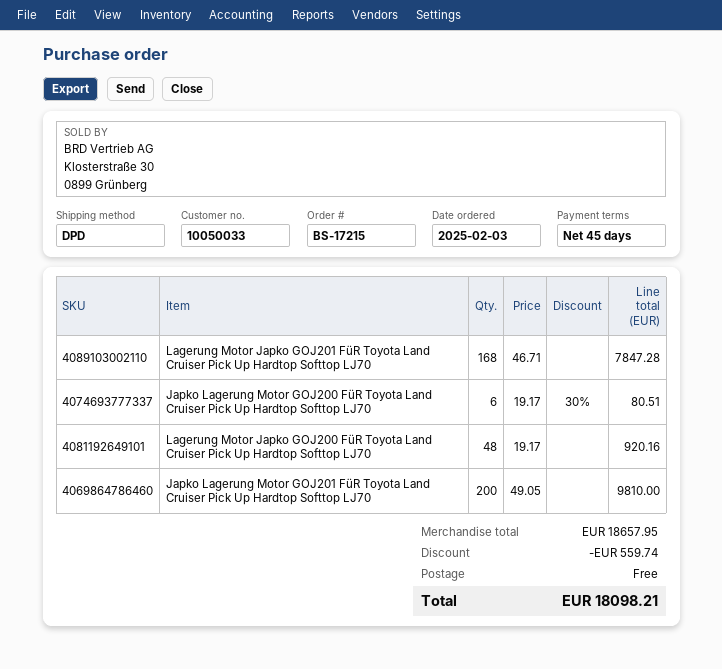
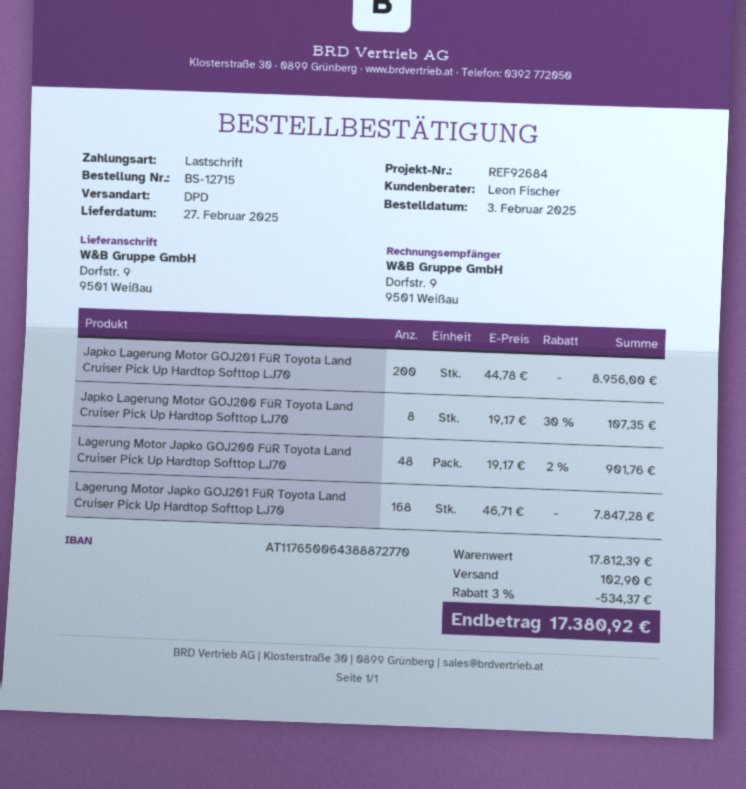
order number: BS-17215 -> BS-12715
Japko Lagerung Motor GOJ200 FüR Toyota Land Cruiser Pick Up Hardtop Softtop LJ70: 6 x 19.17 - 30% = 80.51 -> 8 x 19.17 - 30% = 107.35
Lagerung Motor Japko GOJ200 FüR Toyota Land Cruiser Pick Up Hardtop Softtop LJ70: 48 x 19.17 = 920.16 -> 48 x 19.17 - 2% = 901.76
Japko Lagerung Motor GOJ201 FüR Toyota Land Cruiser Pick Up Hardtop Softtop LJ70: 200 x 49.05 = 9810.00 -> 200 x 44.78 = 8956.00
subtotal: 18657.95 -> 17812.39
discount: 559.74 -> 534.37
shipping: 0.00 -> 102.90
total: 18098.21 -> 17380.92

